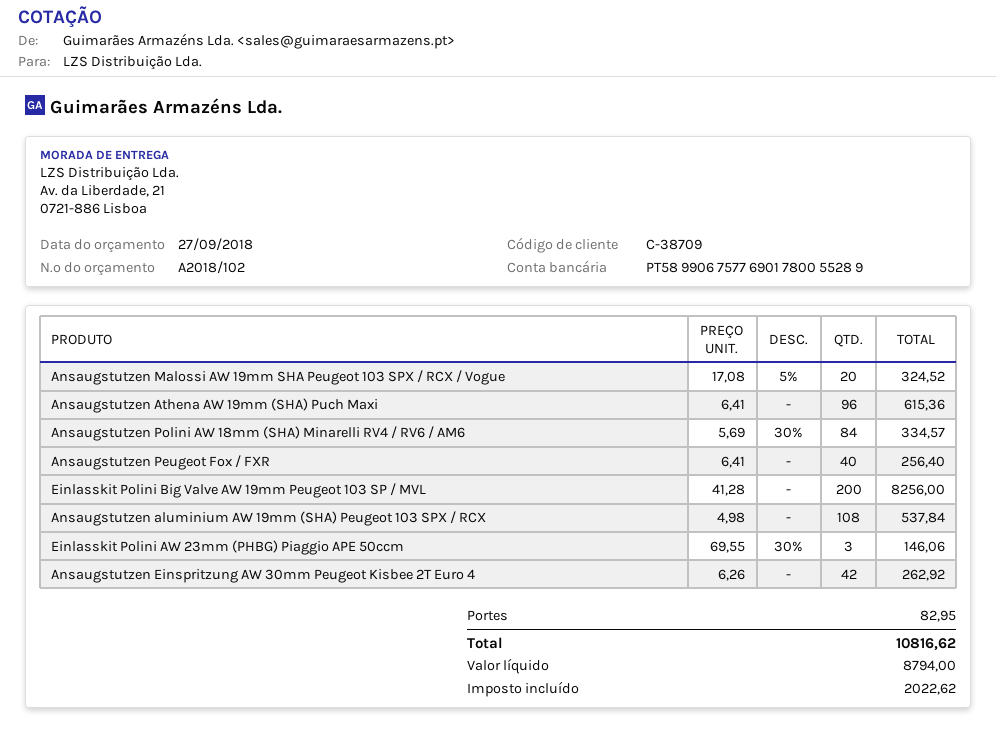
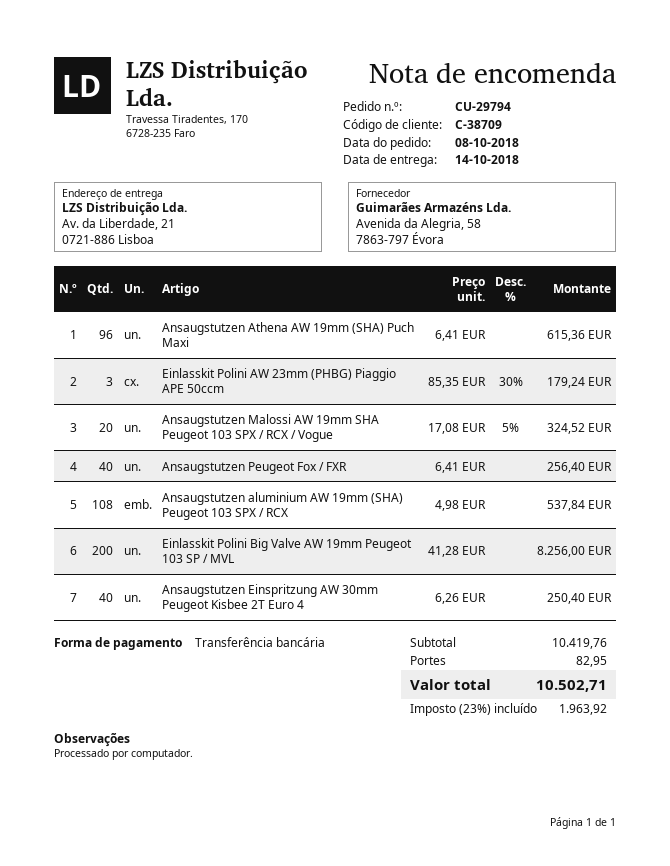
Ansaugstutzen Polini AW 18mm (SHA) Minarelli RV4 / RV6 / AM6: 84 x 5.69 - 30% = 334.57 -> none
Einlasskit Polini AW 23mm (PHBG) Piaggio APE 50ccm: 3 x 69.55 - 30% = 146.06 -> 3 x 85.35 - 30% = 179.24
Ansaugstutzen Einspritzung AW 30mm Peugeot Kisbee 2T Euro 4: 42 x 6.26 = 262.92 -> 40 x 6.26 = 250.40
tax: 2022.62 -> 1963.92
total: 10816.62 -> 10502.71

